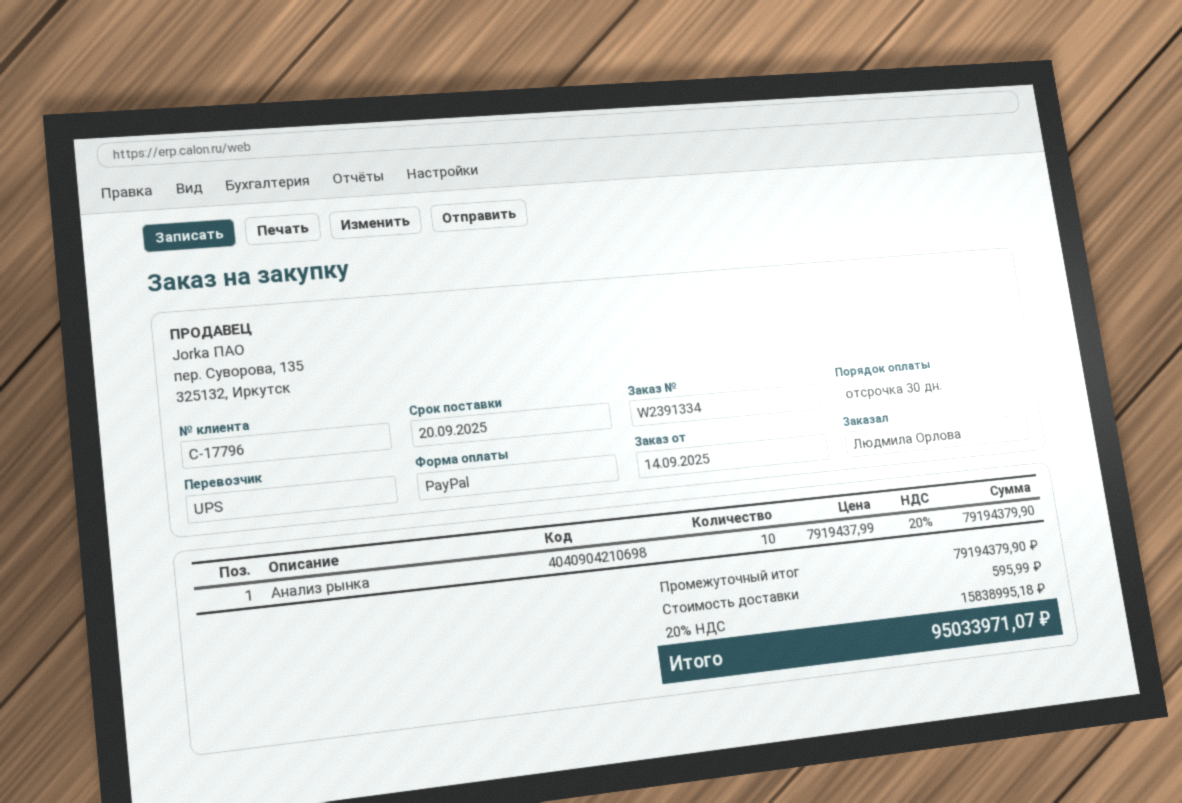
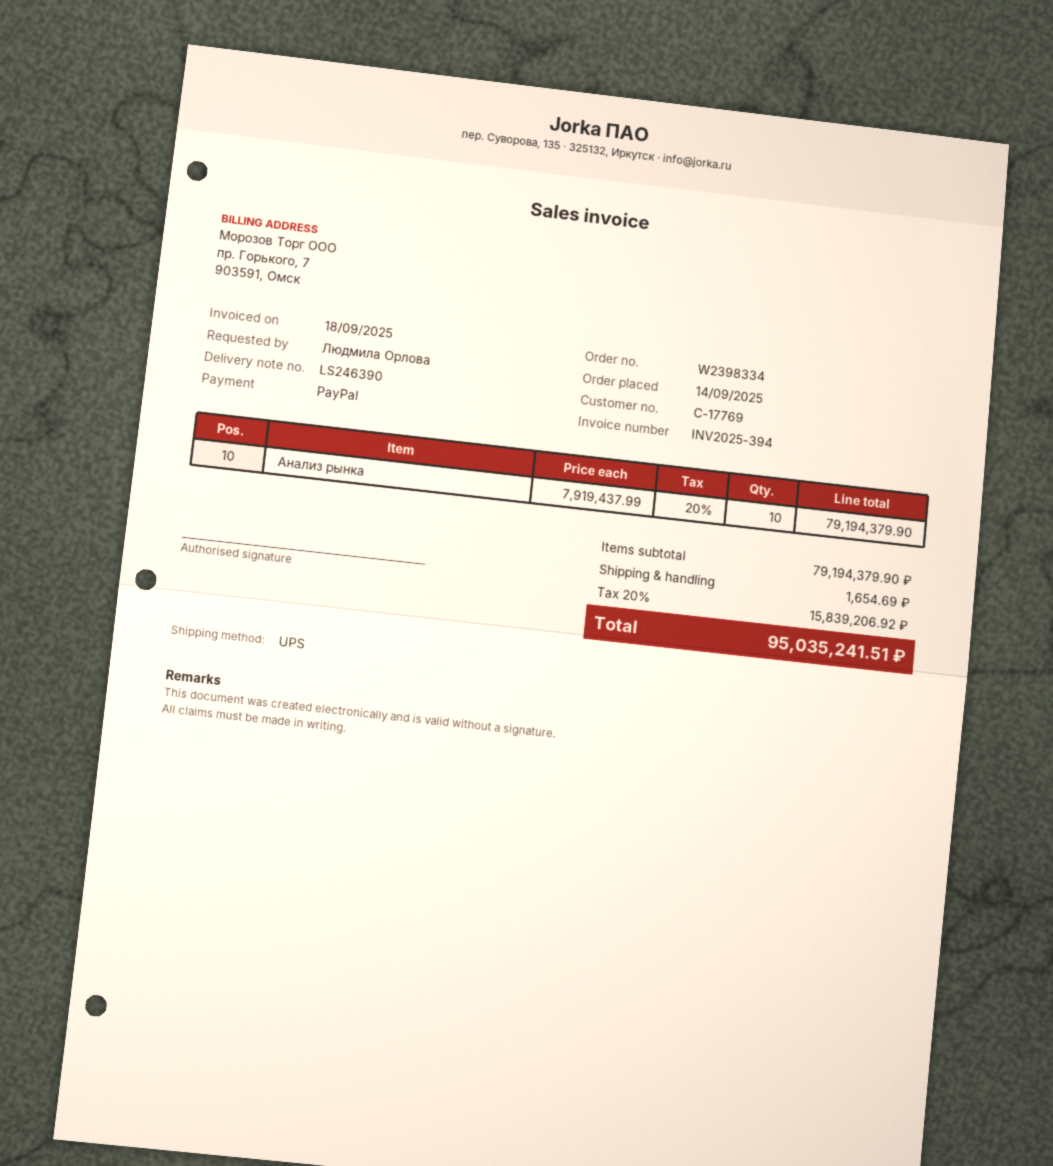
order number: W2391334 -> W2398334
customer number: C-17796 -> C-17769
shipping: 595.99 -> 1654.69
tax: 20% = 15838995.18 -> 20% = 15839206.92
total: 95033971.07 -> 95035241.51

